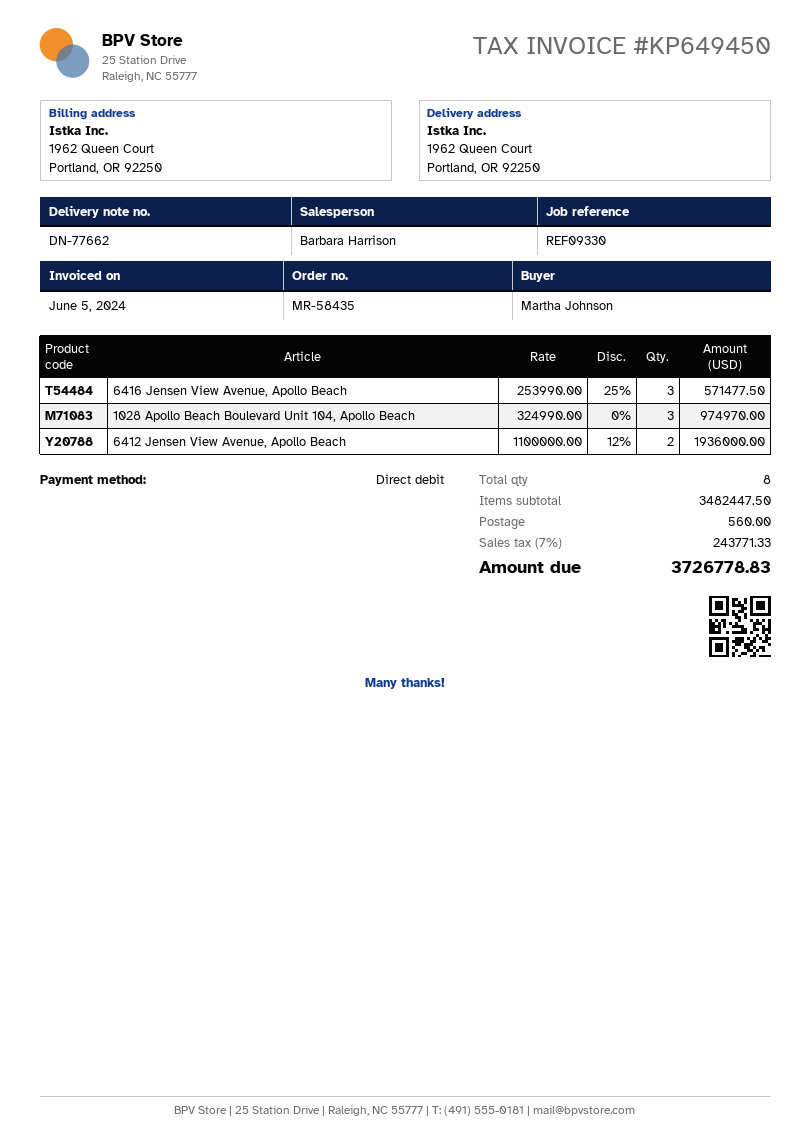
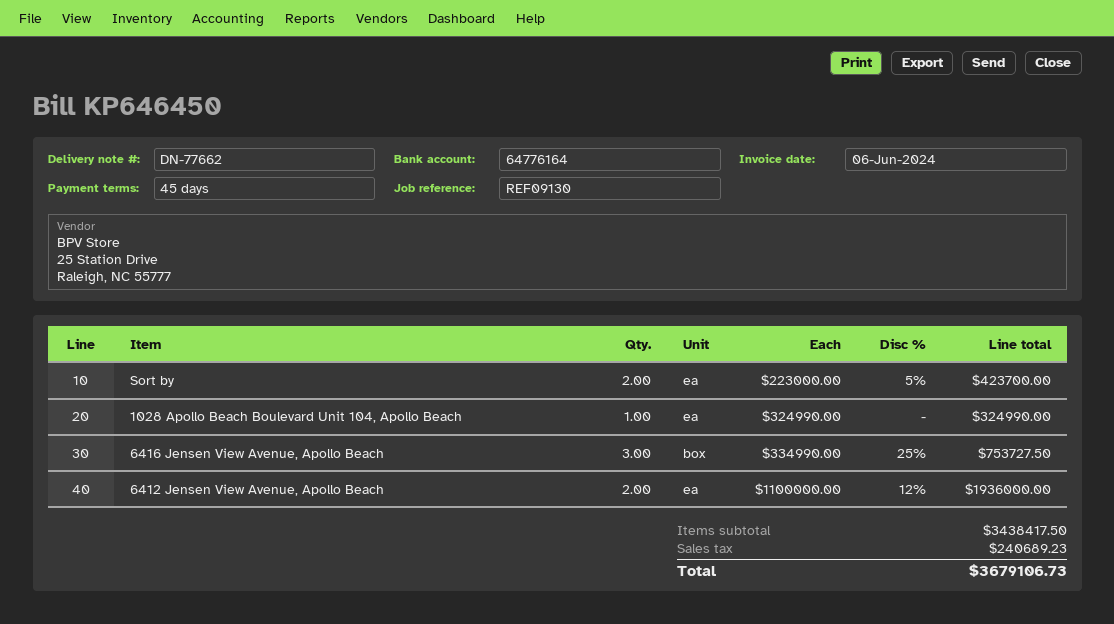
invoice number: KP649450 -> KP646450
invoice date: 2024-06-05 -> 2024-06-06
reference: REF09330 -> REF09130
6416 Jensen View Avenue, Apollo Beach: 3 x 253990.00 - 25% = 571477.50 -> 3 x 334990.00 - 25% = 753727.50
1028 Apollo Beach Boulevard Unit 104, Apollo Beach: 3 x 324990.00 = 974970.00 -> 1 x 324990.00 = 324990.00
Sort by: none -> 2 x 223000.00 - 5% = 423700.00
subtotal: 3482447.50 -> 3438417.50
shipping: 560.00 -> none
tax: 243771.33 -> 240689.23
total: 3726778.83 -> 3679106.73

